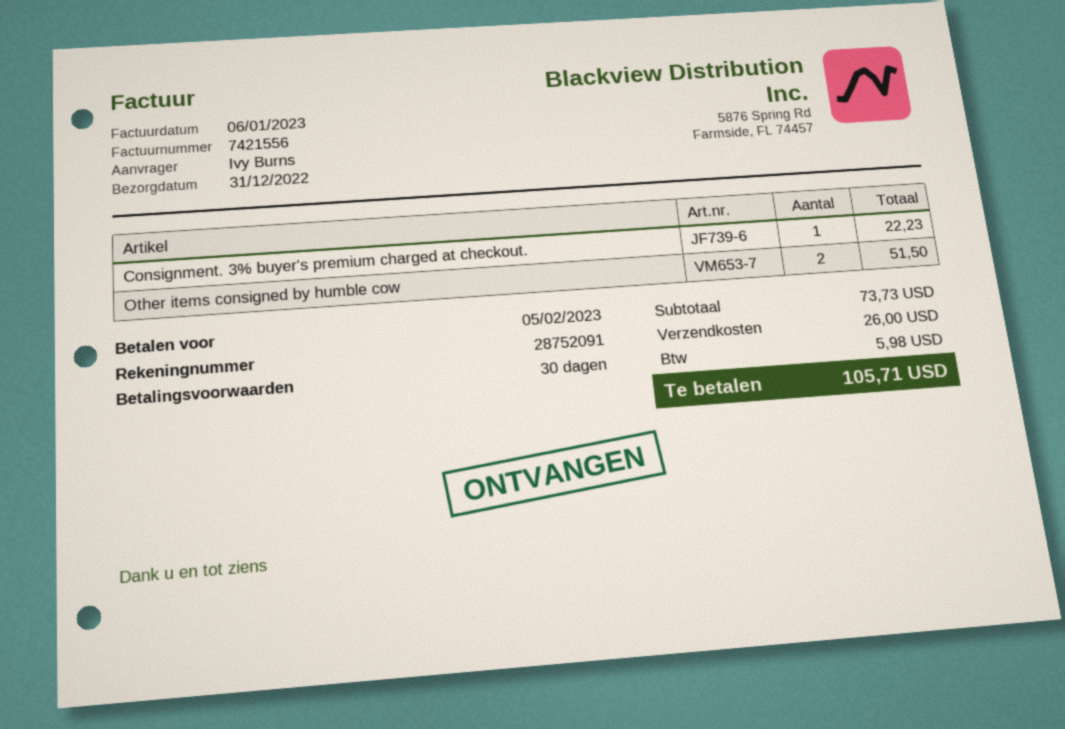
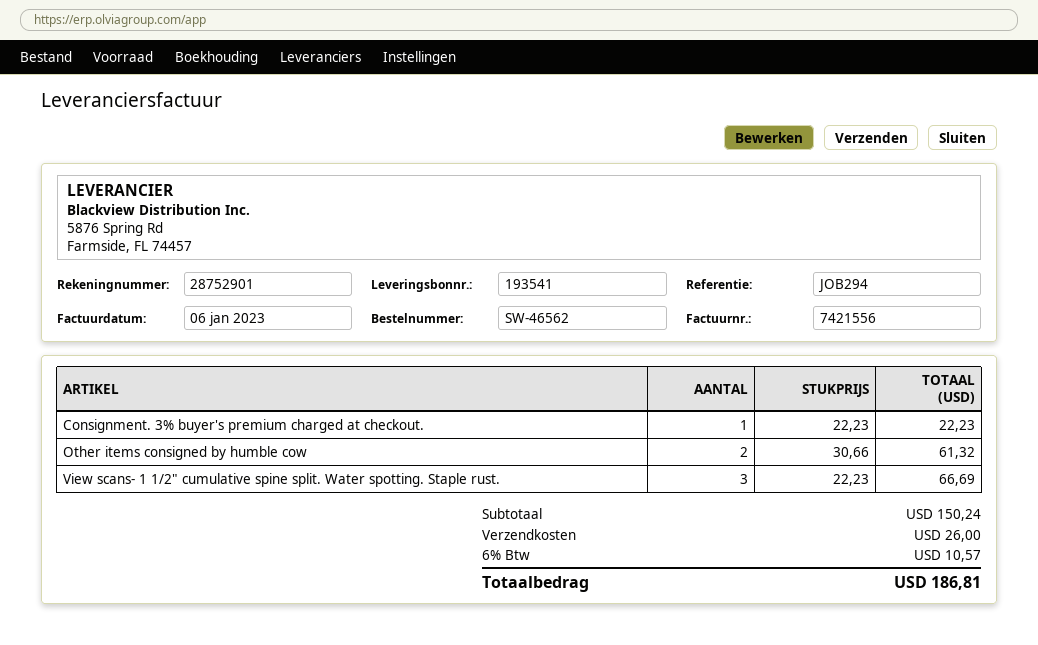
bank account: 28752091 -> 28752901
Other items consigned by humble cow: 2 for 51.50 -> 2 for 61.32
View scans- 1 1/2" cumulative spine split. Water spotting. Staple rust.: none -> 3 for 66.69
subtotal: 73.73 -> 150.24
tax: 5.98 -> 10.57
total: 105.71 -> 186.81

